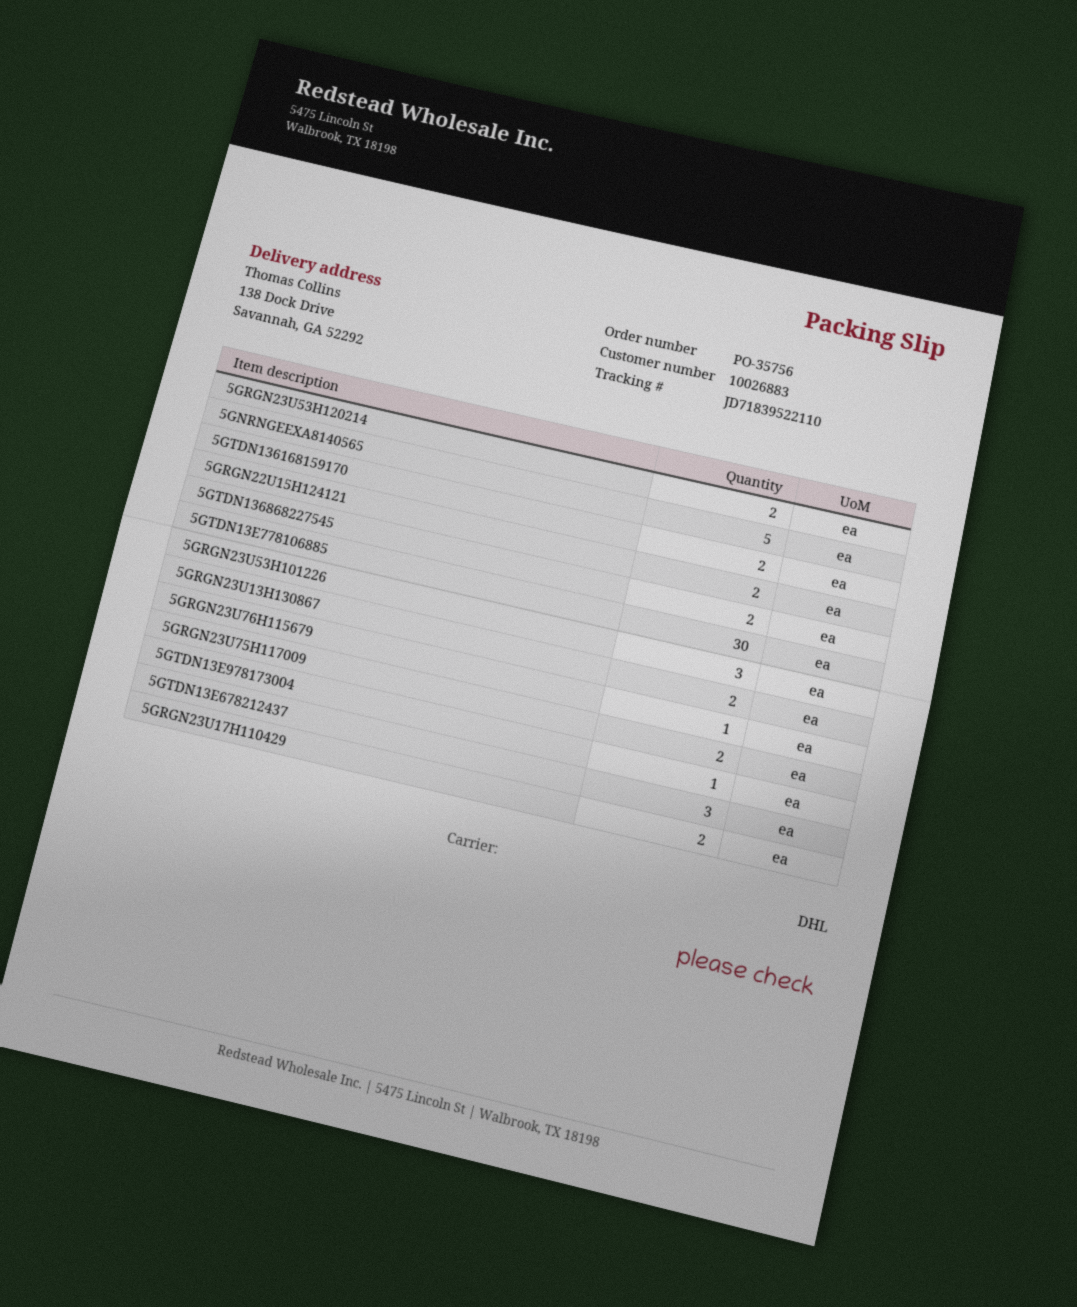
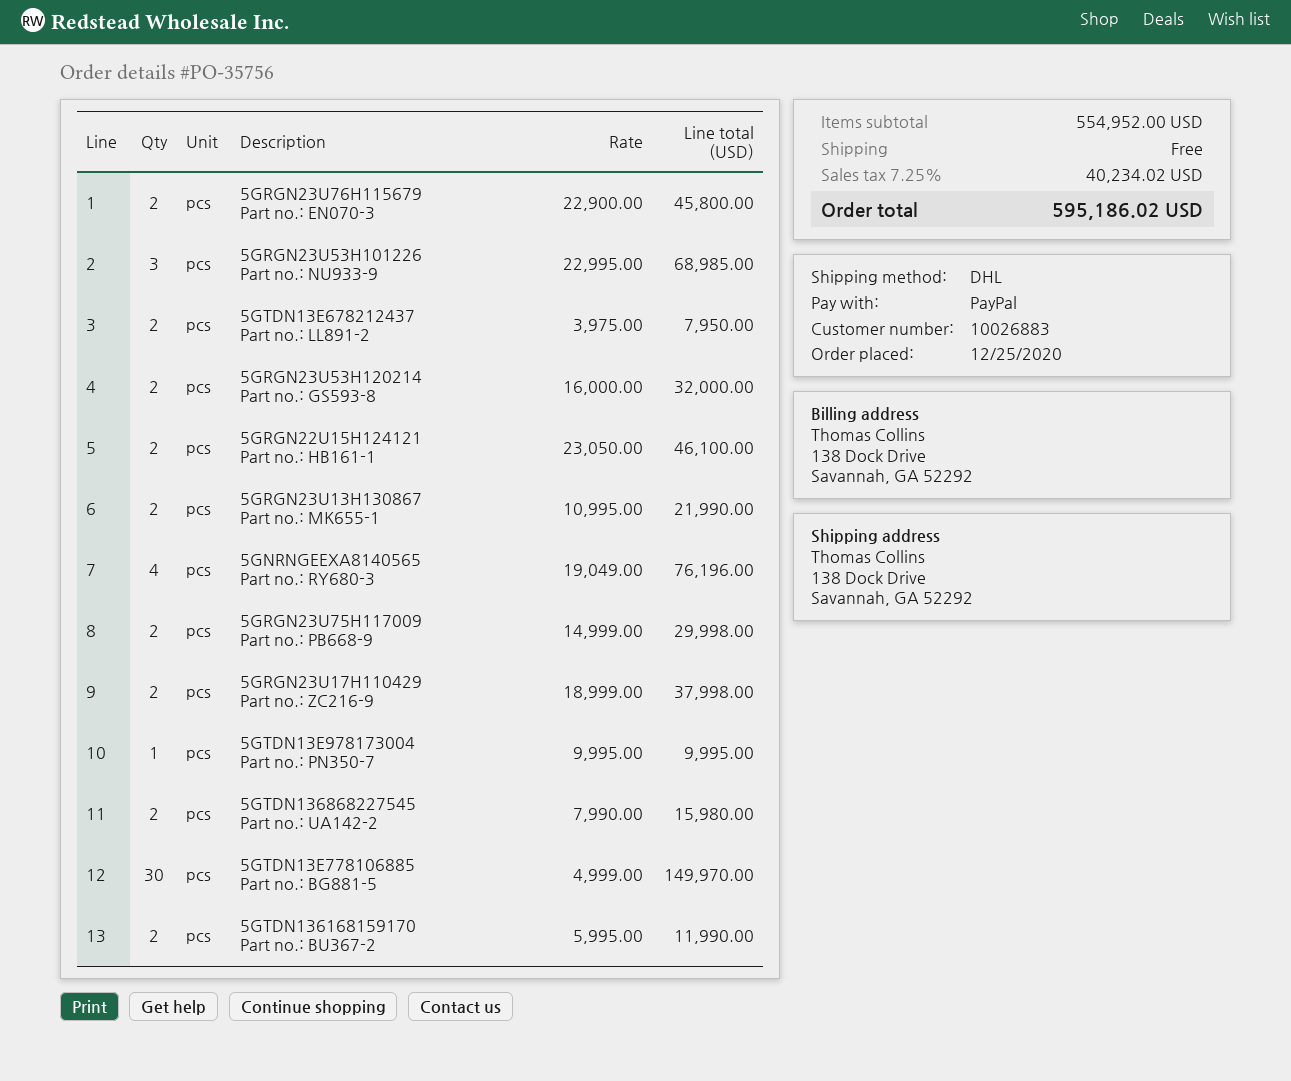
5GNRNGEEXA8140565: 5 -> 4
5GRGN23U76H115679: 1 -> 2
5GTDN13E678212437: 3 -> 2

